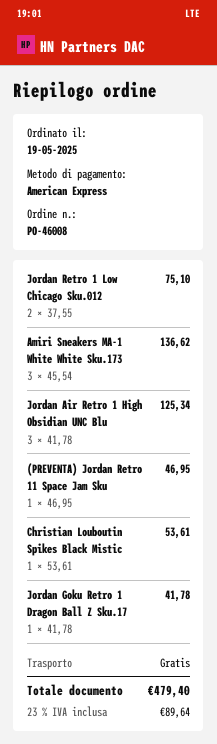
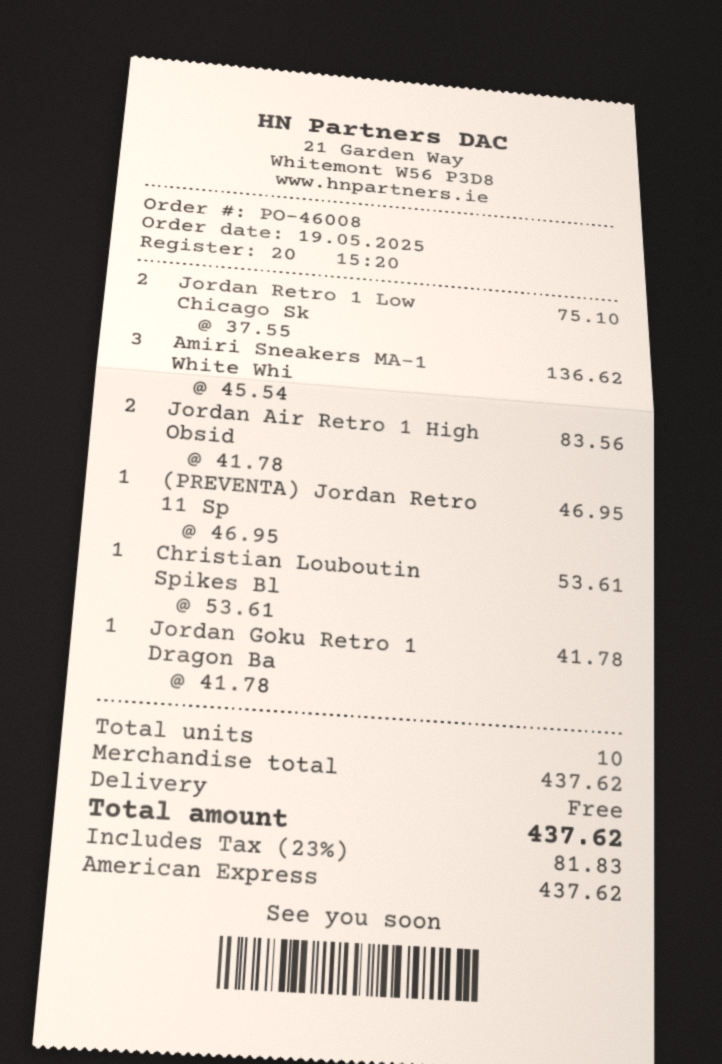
Jordan Air Retro 1 High Obsidian UNC Blu: 3 x 41.78 = 125.34 -> 2 x 41.78 = 83.56
tax: 23% = 89.64 -> 23% = 81.83
total: 479.40 -> 437.62

